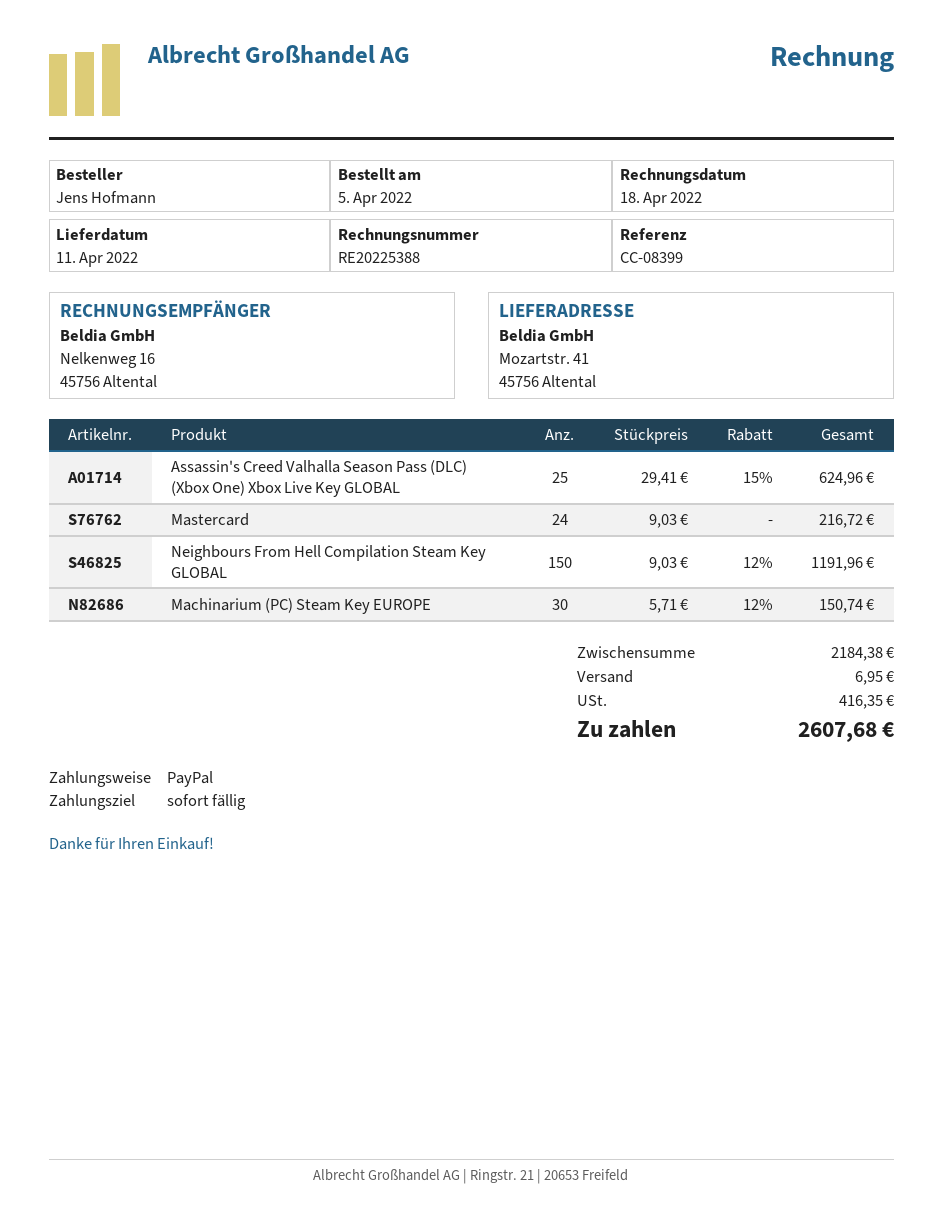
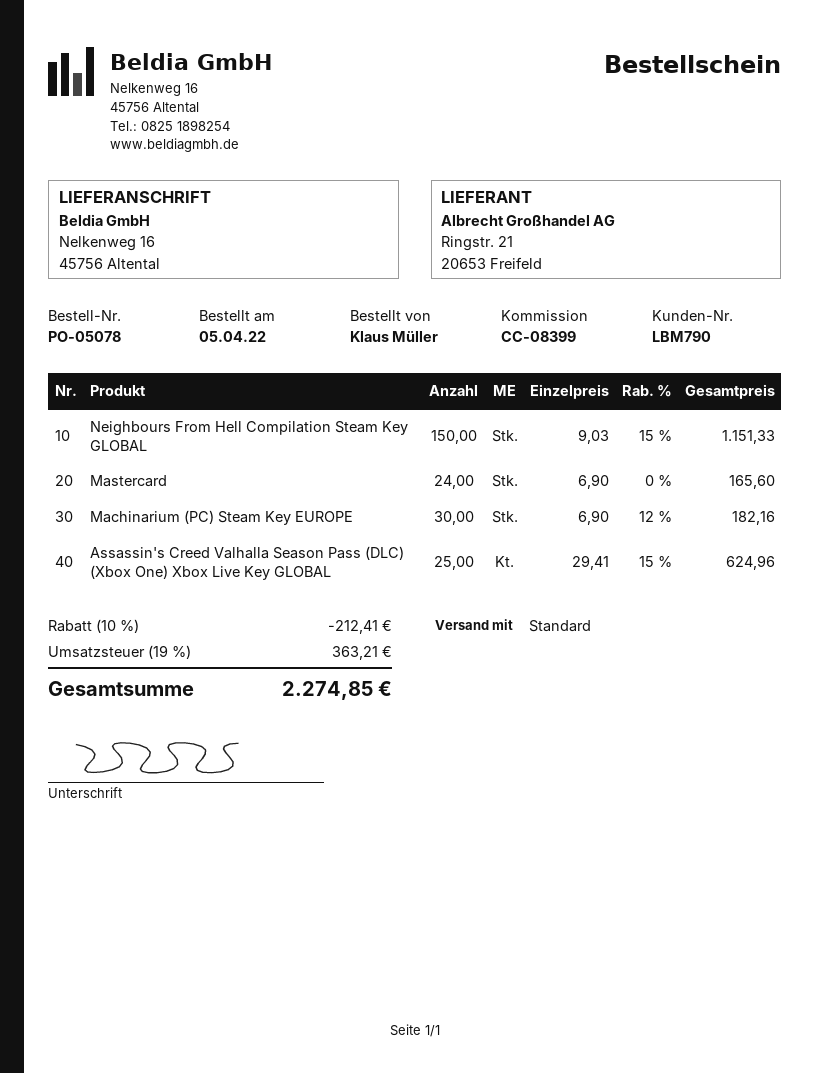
ordered by: Jens Hofmann -> Klaus Müller
ship to: Mozartstr. 41, 45756 Altental -> Nelkenweg 16, 45756 Altental
Mastercard: 24 x 9.03 = 216.72 -> 24 x 6.90 = 165.60
Neighbours From Hell Compilation Steam Key GLOBAL: 150 x 9.03 - 12% = 1191.96 -> 150 x 9.03 - 15% = 1151.33
Machinarium (PC) Steam Key EUROPE: 30 x 5.71 - 12% = 150.74 -> 30 x 6.90 - 12% = 182.16
discount: none -> 10% = 212.41
shipping: 6.95 -> none
tax: 416.35 -> 363.21
total: 2607.68 -> 2274.85

